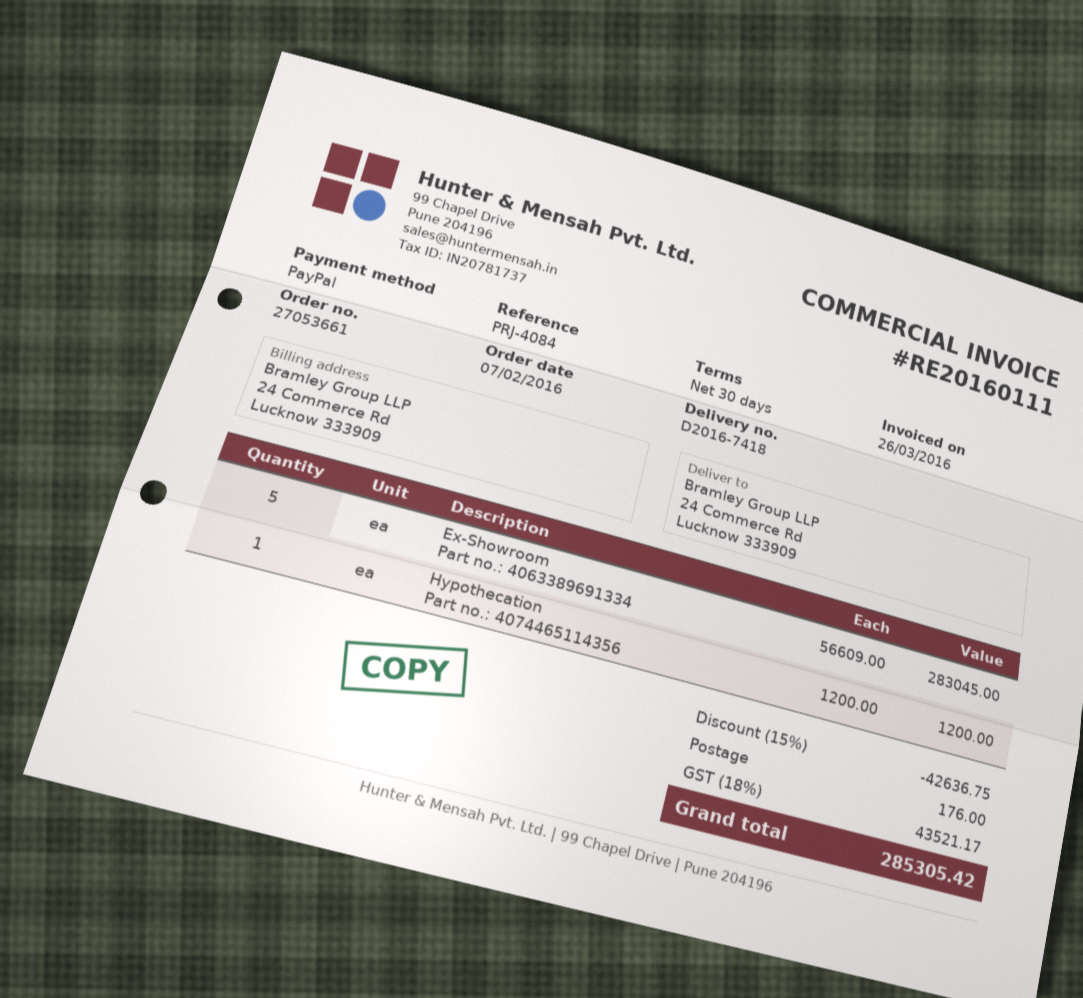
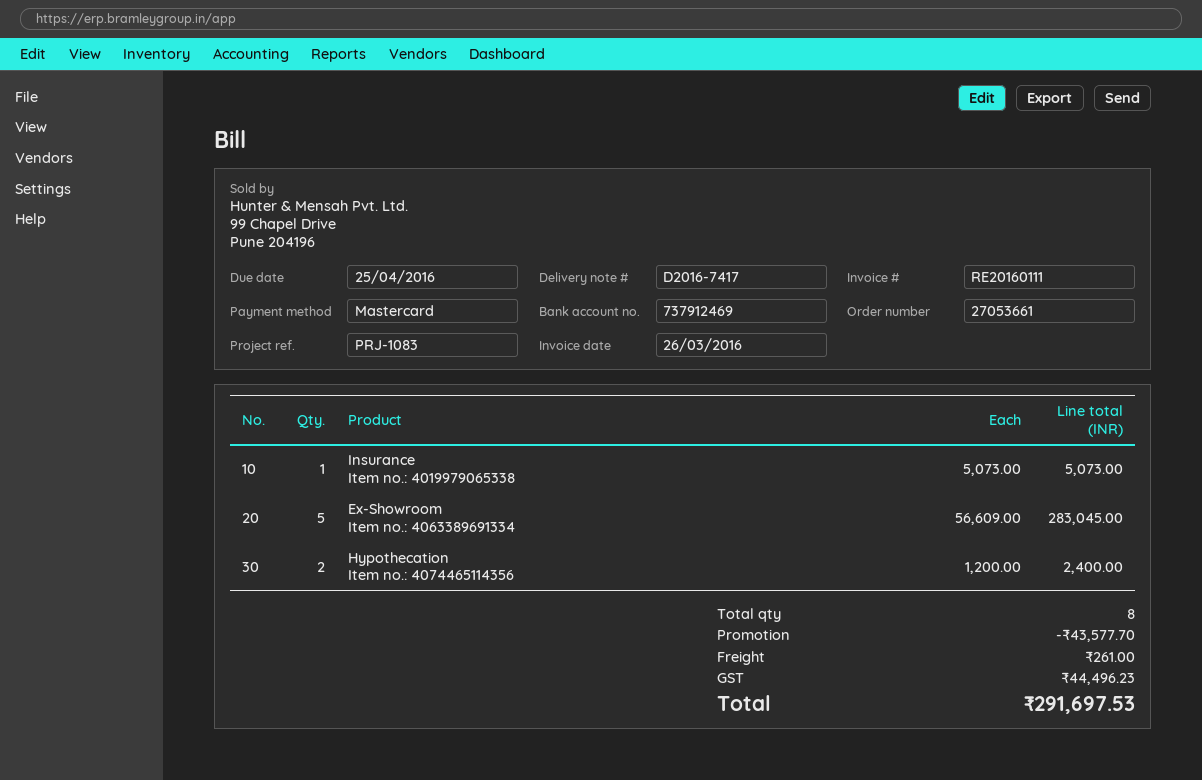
delivery note number: D2016-7418 -> D2016-7417
reference: PRJ-4084 -> PRJ-1083
payment method: PayPal -> Mastercard
Hypothecation: 1 x 1200.00 = 1200.00 -> 2 x 1200.00 = 2400.00
Insurance: none -> 1 x 5073.00 = 5073.00
discount: 42636.75 -> 43577.70
shipping: 176.00 -> 261.00
tax: 43521.17 -> 44496.23
total: 285305.42 -> 291697.53

